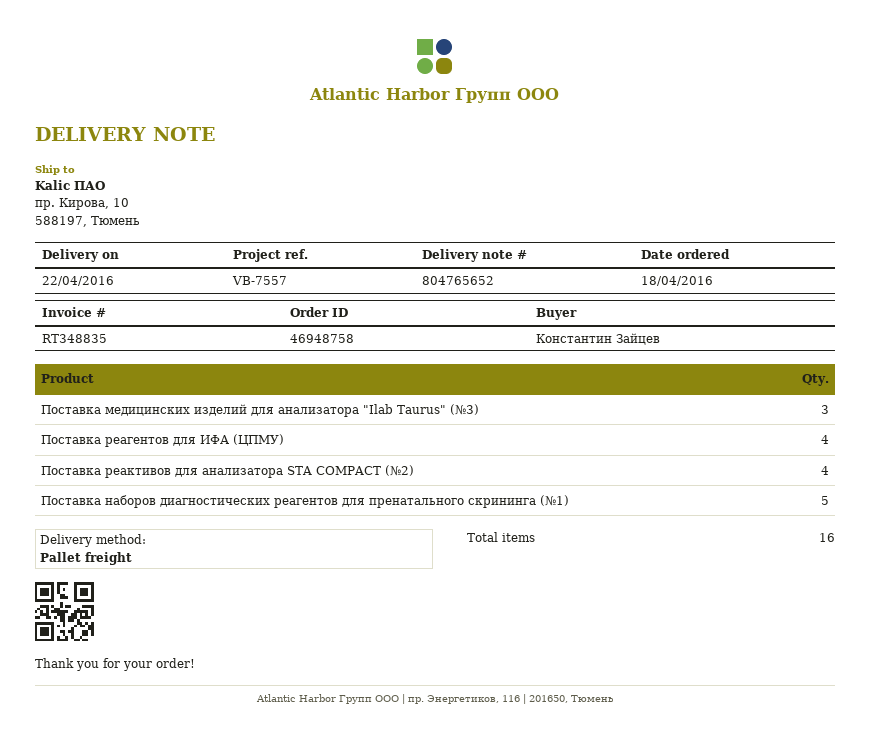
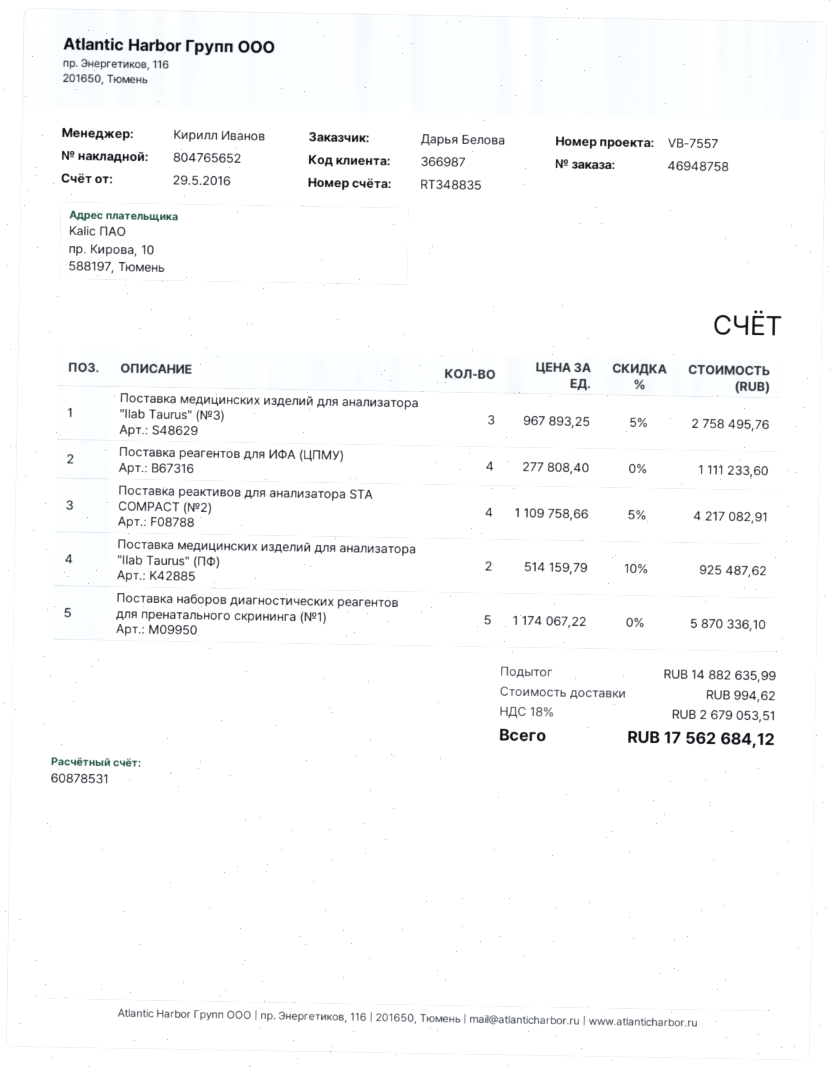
ordered by: Константин Зайцев -> Дарья Белова
Поставка медицинских изделий для анализатора "Ilab Taurus" (ПФ): none -> 2

